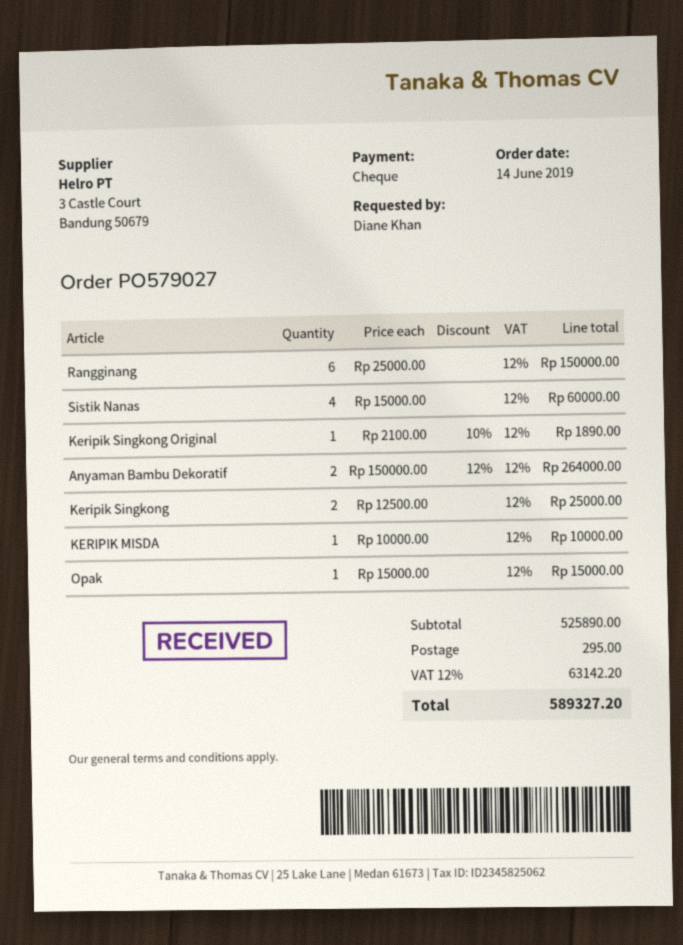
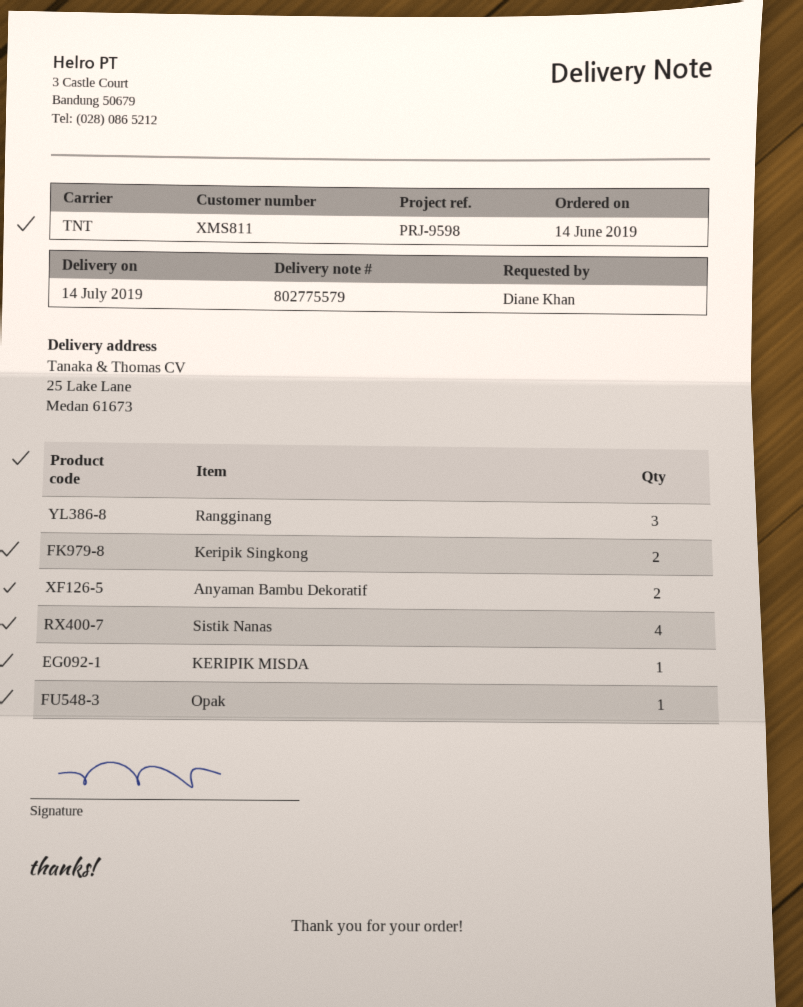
Rangginang: 6 -> 3
Keripik Singkong Original: 1 -> none

